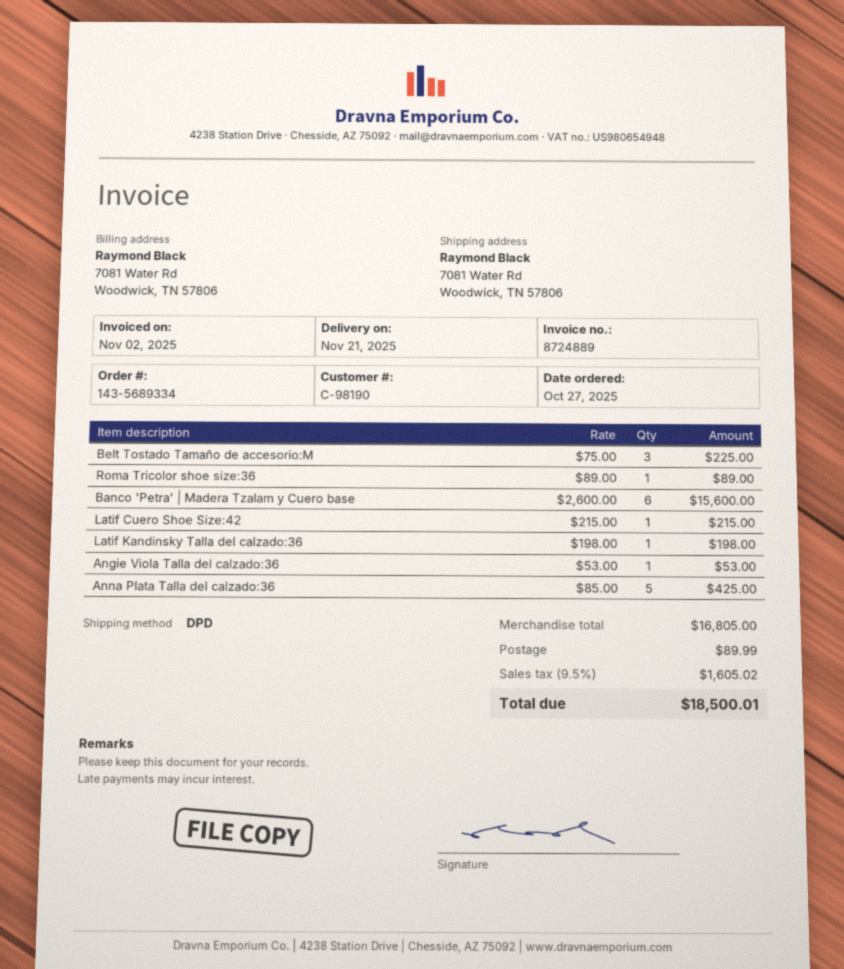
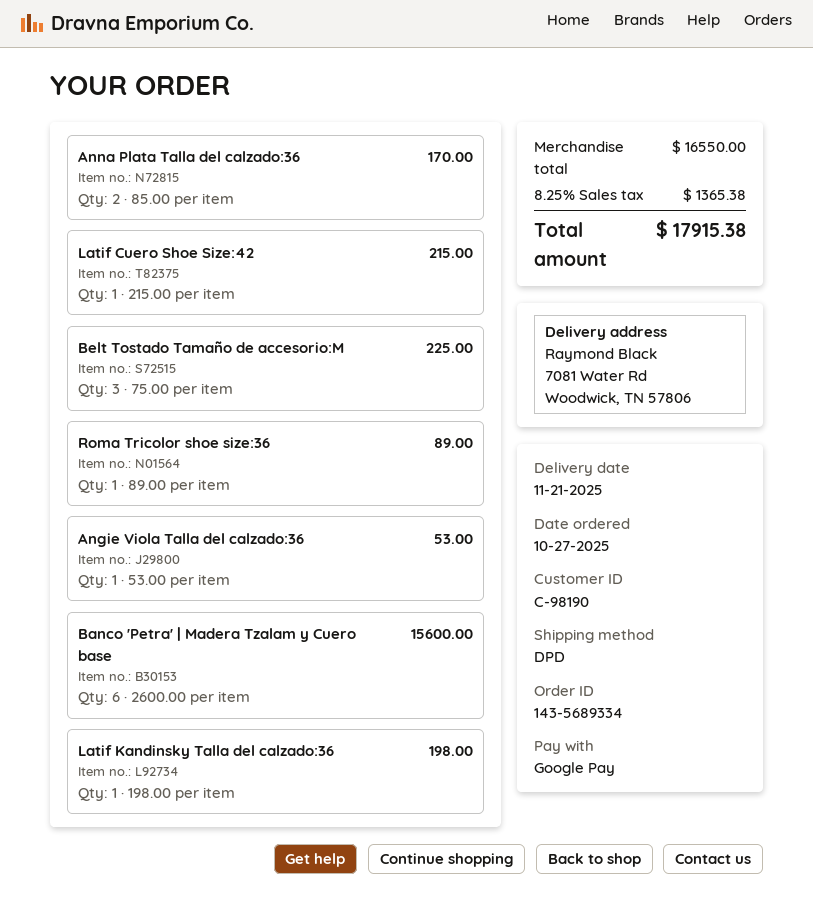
Anna Plata Talla del calzado:36: 5 x 85.00 = 425.00 -> 2 x 85.00 = 170.00
subtotal: 16805.00 -> 16550.00
shipping: 89.99 -> none
tax: 9.5% = 1605.02 -> 8.25% = 1365.38
total: 18500.01 -> 17915.38

